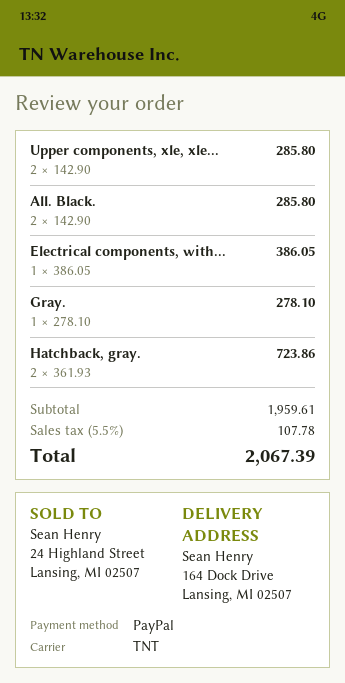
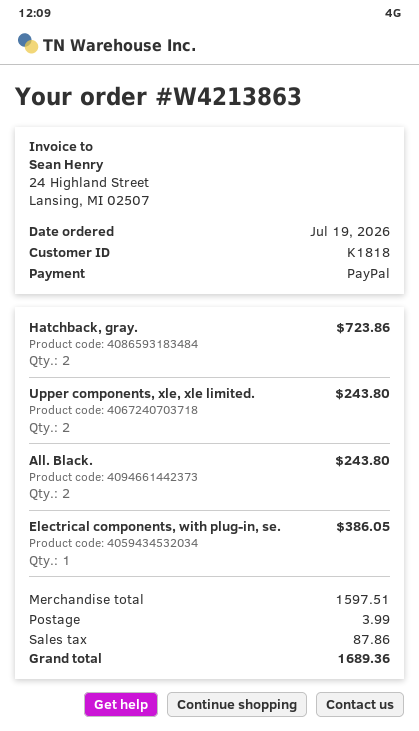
Upper components, xle, xle...: 2 for 285.80 -> 2 for 243.80
All. Black.: 2 for 285.80 -> 2 for 243.80
Gray.: 1 for 278.10 -> none
subtotal: 1959.61 -> 1597.51
shipping: none -> 3.99
tax: 107.78 -> 87.86
total: 2067.39 -> 1689.36

